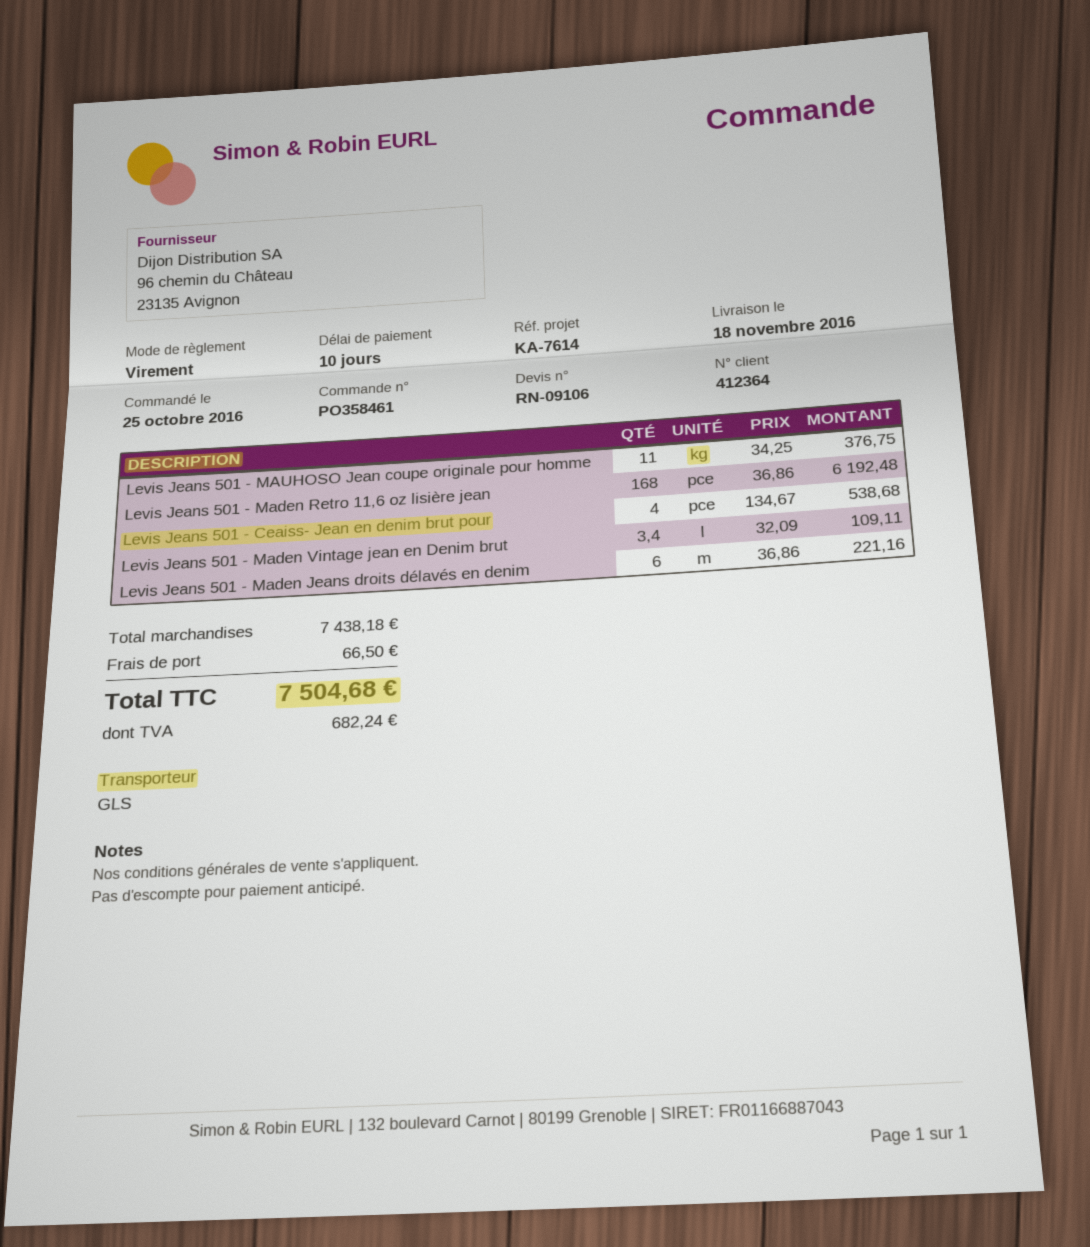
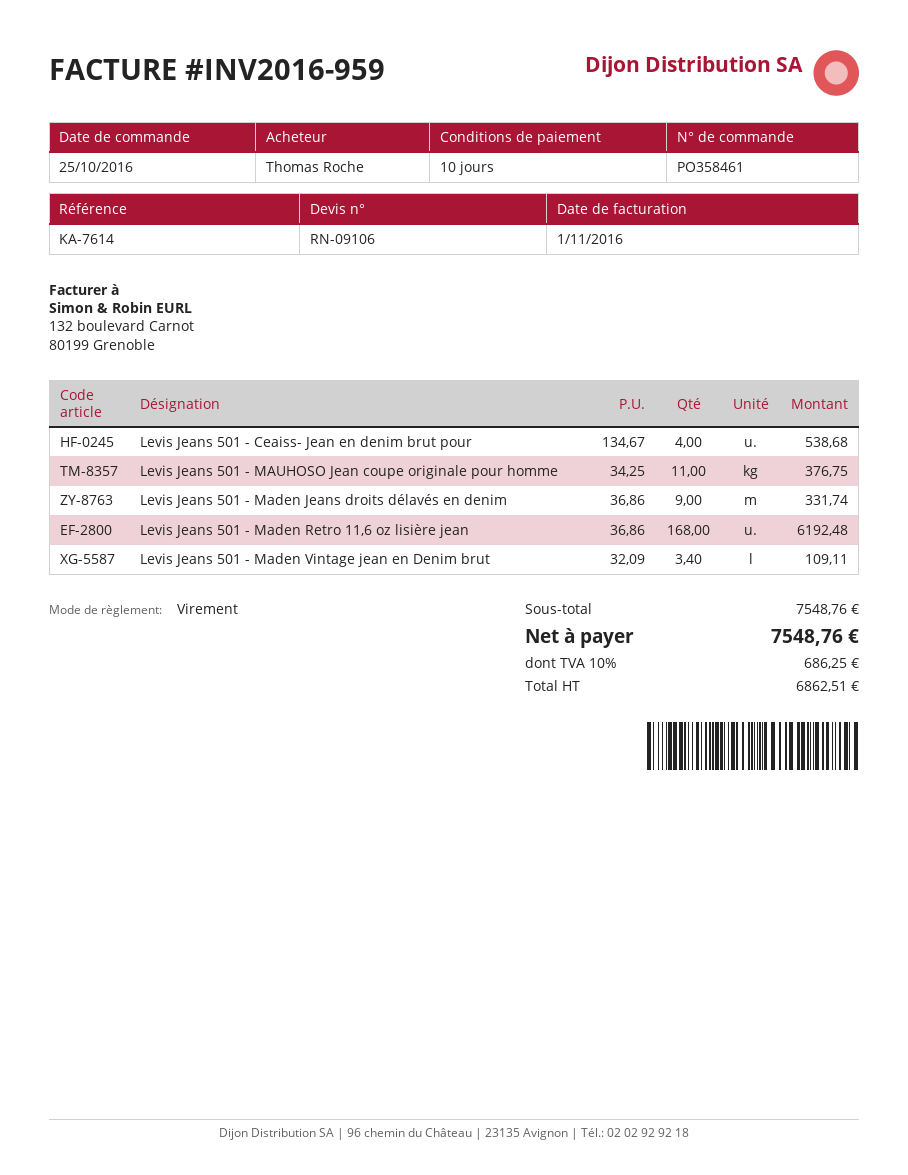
Levis Jeans 501 - Maden Jeans droits délavés en denim: 6 x 36.86 = 221.16 -> 9 x 36.86 = 331.74
subtotal: 7438.18 -> 7548.76
shipping: 66.50 -> none
tax: 682.24 -> 686.25
total: 7504.68 -> 7548.76

